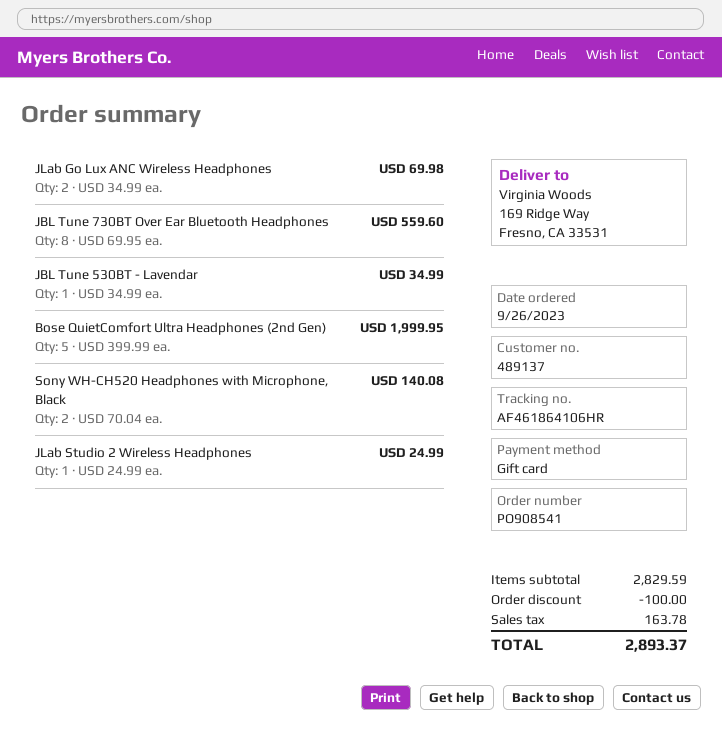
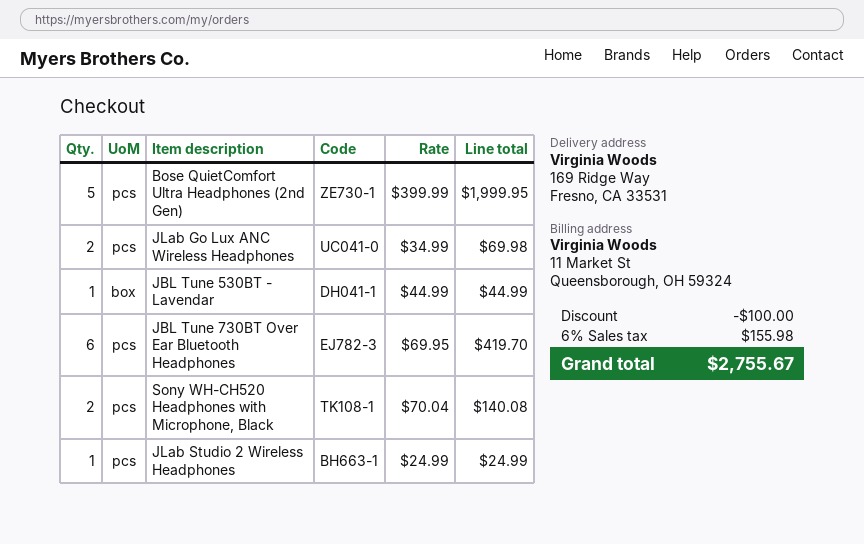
JBL Tune 730BT Over Ear Bluetooth Headphones: 8 x 69.95 = 559.60 -> 6 x 69.95 = 419.70
JBL Tune 530BT - Lavendar: 1 x 34.99 = 34.99 -> 1 x 44.99 = 44.99
tax: 163.78 -> 155.98
total: 2893.37 -> 2755.67

